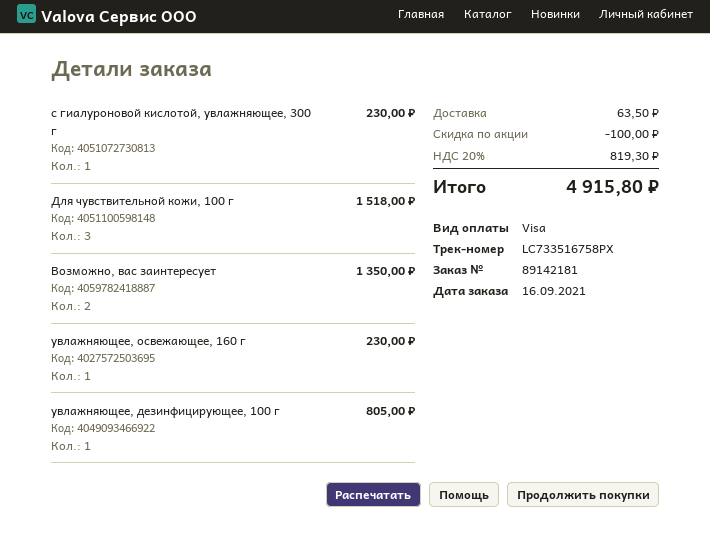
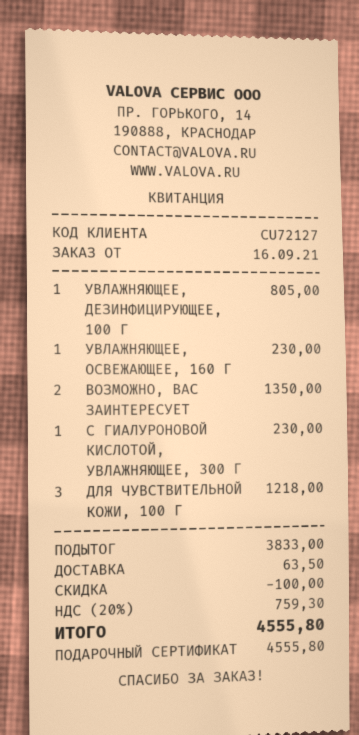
payment method: Visa -> gift card
Для чувствительной кожи, 100 г: 3 for 1518.00 -> 3 for 1218.00
tax: 20% = 819.30 -> 20% = 759.30
total: 4915.80 -> 4555.80

